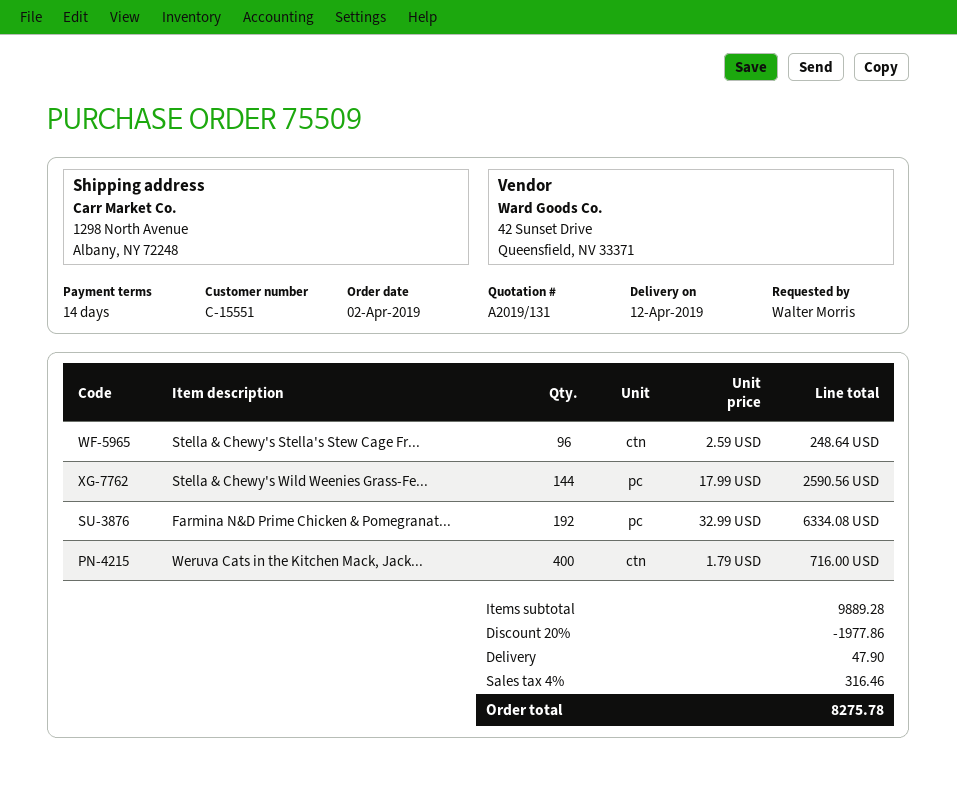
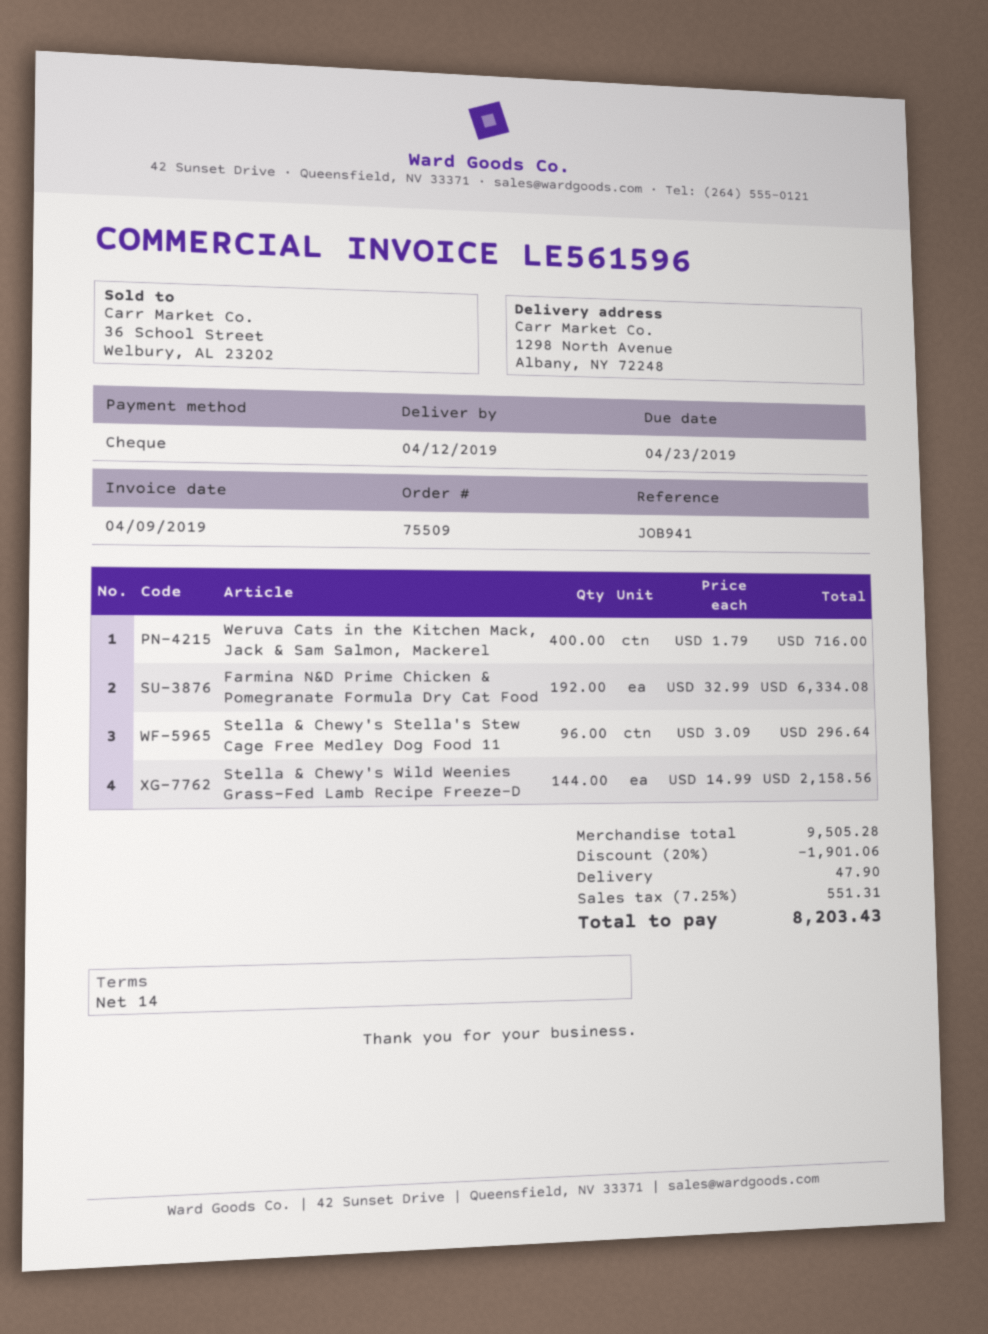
Stella & Chewy's Stella's Stew Cage Fr...: 96 x 2.59 = 248.64 -> 96 x 3.09 = 296.64
Stella & Chewy's Wild Weenies Grass-Fe...: 144 x 17.99 = 2590.56 -> 144 x 14.99 = 2158.56
subtotal: 9889.28 -> 9505.28
discount: 20% = 1977.86 -> 20% = 1901.06
tax: 4% = 316.46 -> 7.25% = 551.31
total: 8275.78 -> 8203.43

